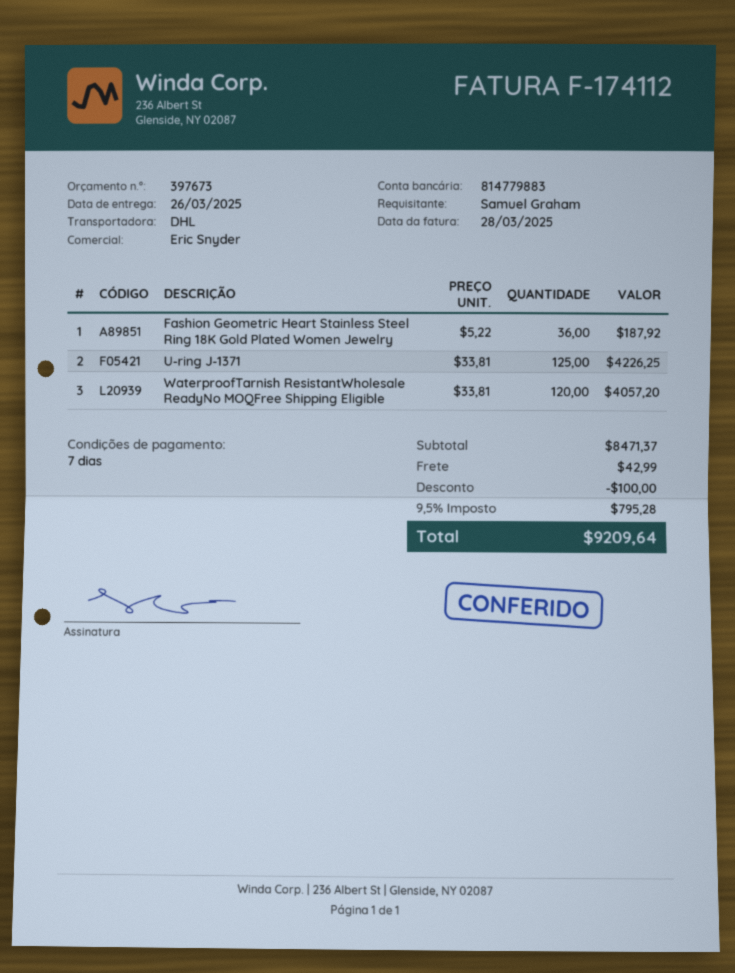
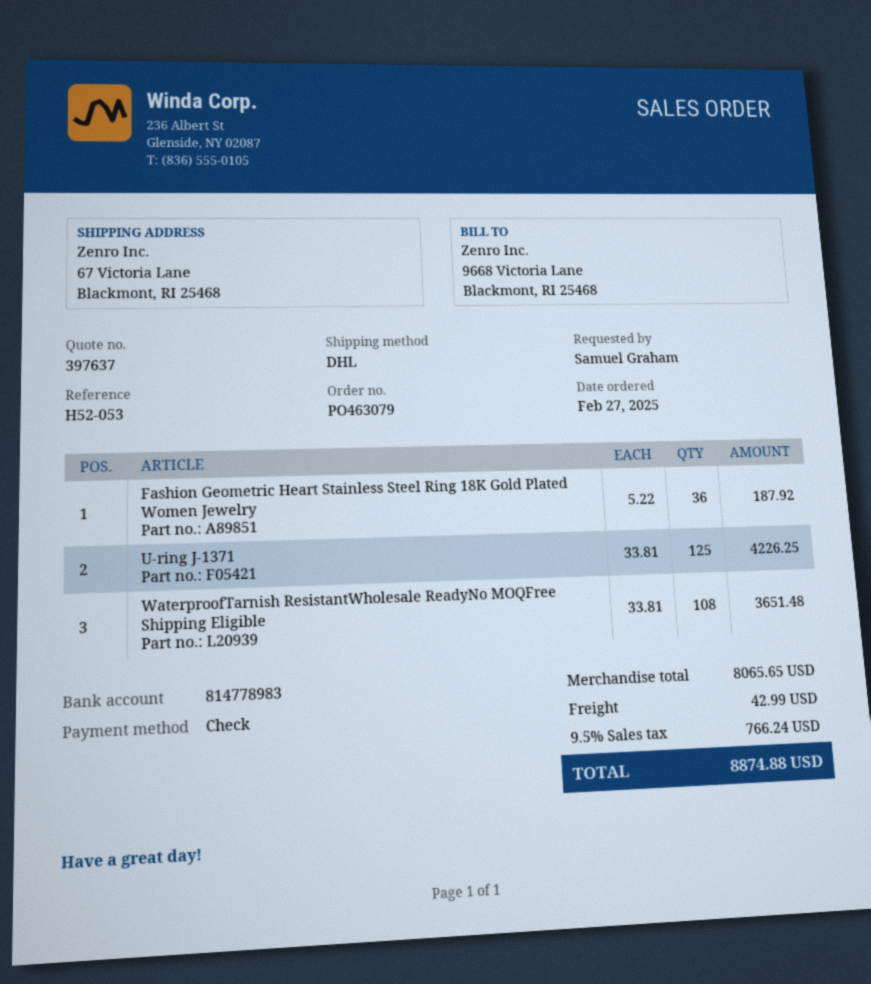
quote number: 397673 -> 397637
bank account: 814779883 -> 814778983
WaterproofTarnish ResistantWholesale ReadyNo MOQFree Shipping Eligible: 120 x 33.81 = 4057.20 -> 108 x 33.81 = 3651.48
subtotal: 8471.37 -> 8065.65
discount: 100.00 -> none
tax: 9.5% = 795.28 -> 9.5% = 766.24
total: 9209.64 -> 8874.88

